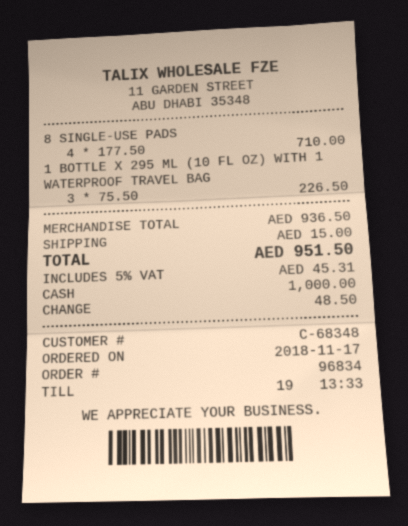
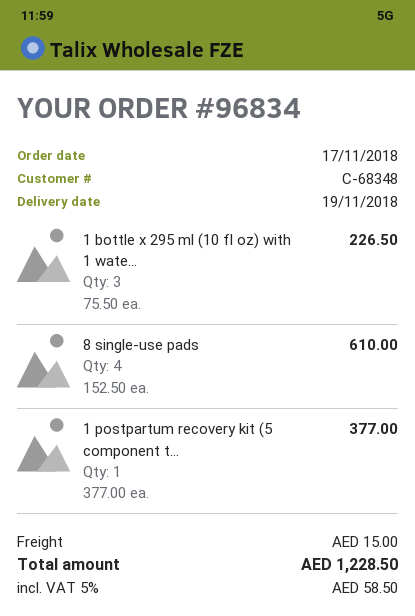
8 SINGLE-USE PADS: 4 x 177.50 = 710.00 -> 4 x 152.50 = 610.00
1 postpartum recovery kit (5 component t...: none -> 1 x 377.00 = 377.00
tax: 5% = 45.31 -> 5% = 58.50
total: 951.50 -> 1228.50

